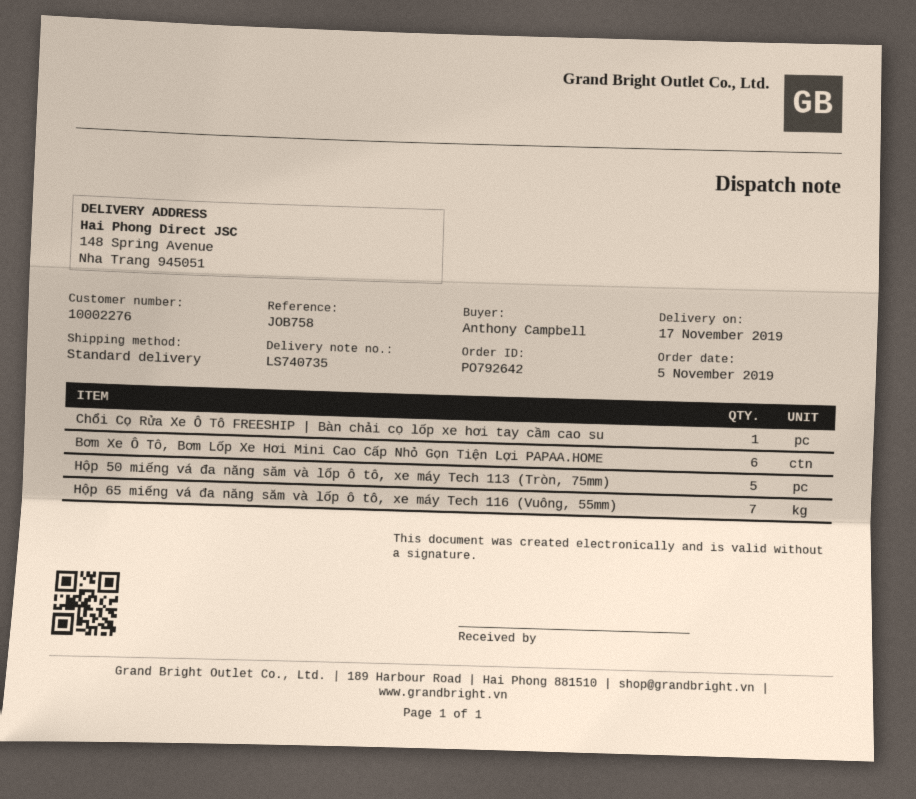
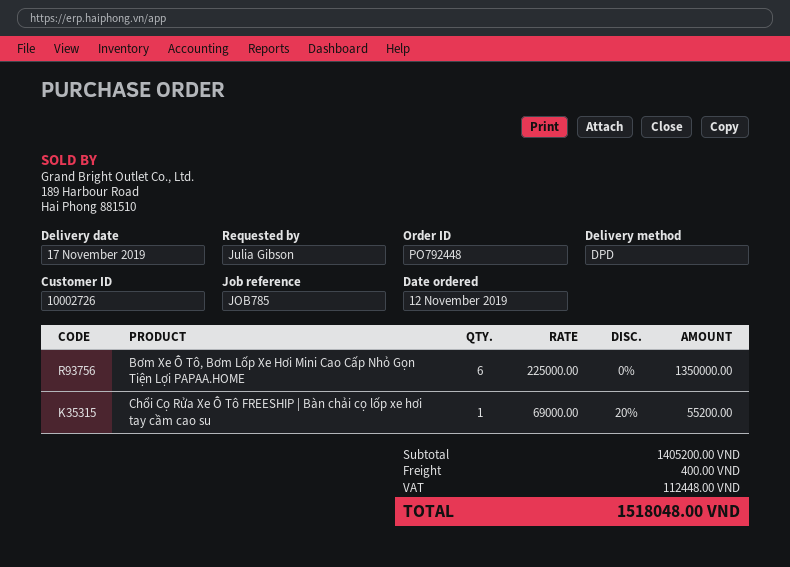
order number: PO792642 -> PO792448
order date: 2019-11-05 -> 2019-11-12
customer number: 10002276 -> 10002726
reference: JOB758 -> JOB785
ordered by: Anthony Campbell -> Julia Gibson
shipping method: standard -> DPD
Hộp 50 miếng vá đa năng săm và lốp ô tô, xe máy Tech 113 (Tròn, 75mm): 5 -> none
Hộp 65 miếng vá đa năng săm và lốp ô tô, xe máy Tech 116 (Vuông, 55mm): 7 -> none

